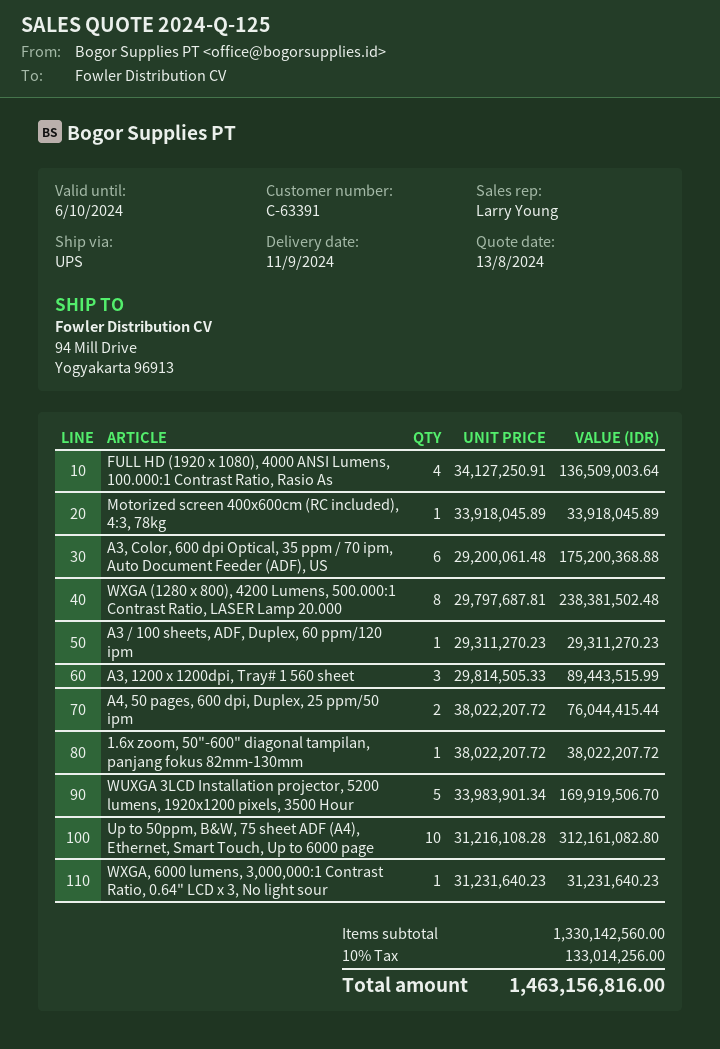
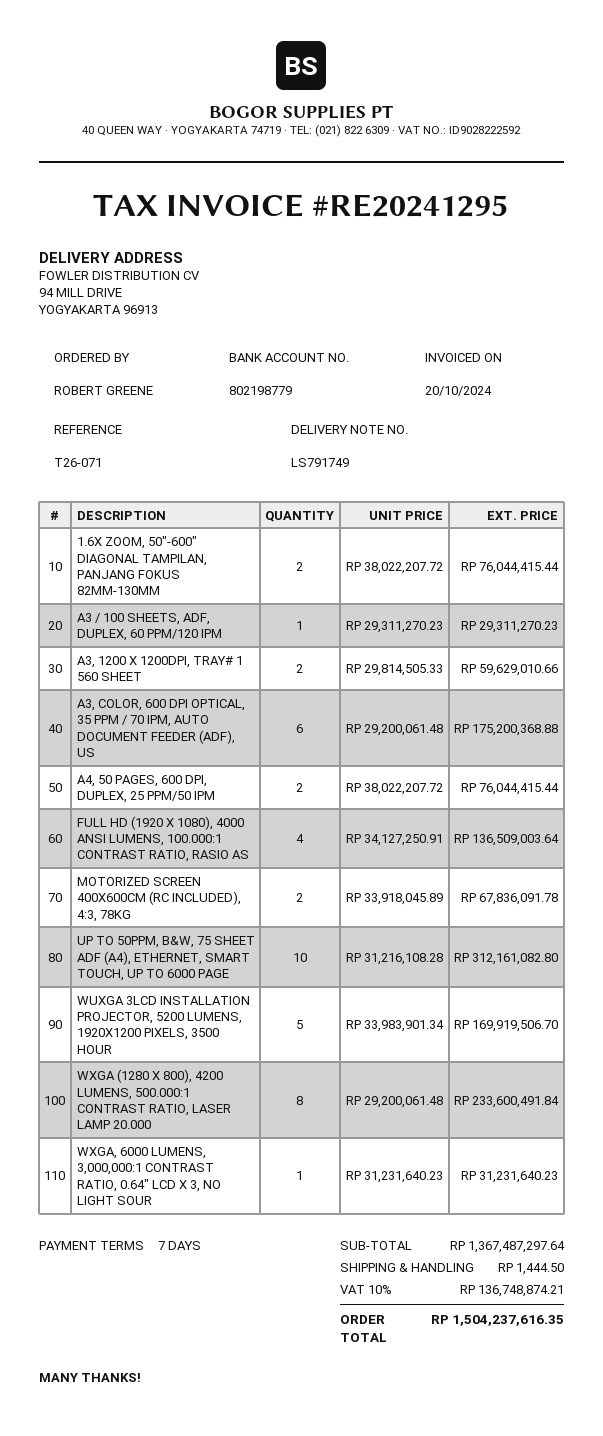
Motorized screen 400x600cm (RC included), 4:3, 78kg: 1 x 33918045.89 = 33918045.89 -> 2 x 33918045.89 = 67836091.78
WXGA (1280 x 800), 4200 Lumens, 500.000:1 Contrast Ratio, LASER Lamp 20.000: 8 x 29797687.81 = 238381502.48 -> 8 x 29200061.48 = 233600491.84
A3, 1200 x 1200dpi, Tray# 1 560 sheet: 3 x 29814505.33 = 89443515.99 -> 2 x 29814505.33 = 59629010.66
1.6x zoom, 50"-600" diagonal tampilan, panjang fokus 82mm-130mm: 1 x 38022207.72 = 38022207.72 -> 2 x 38022207.72 = 76044415.44
subtotal: 1330142560.00 -> 1367487297.64
shipping: none -> 1444.50
tax: 10% = 133014256.00 -> 10% = 136748874.21
total: 1463156816.00 -> 1504237616.35

